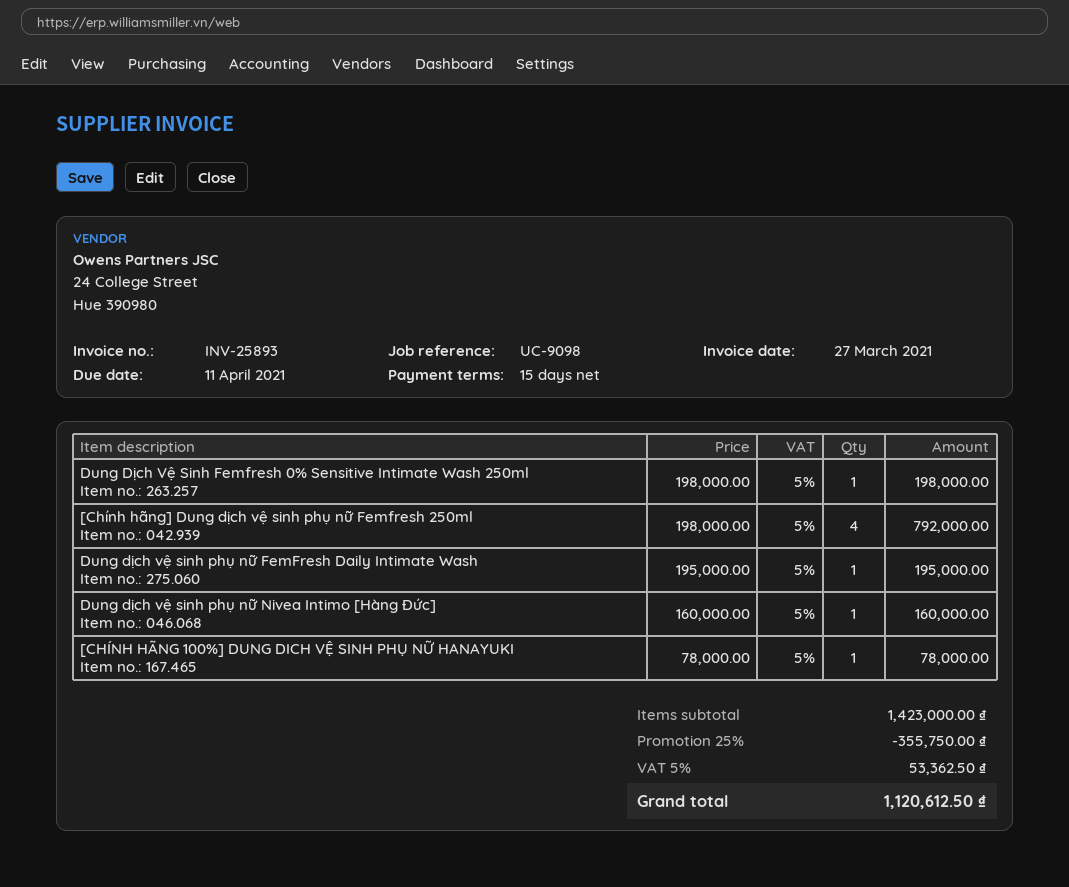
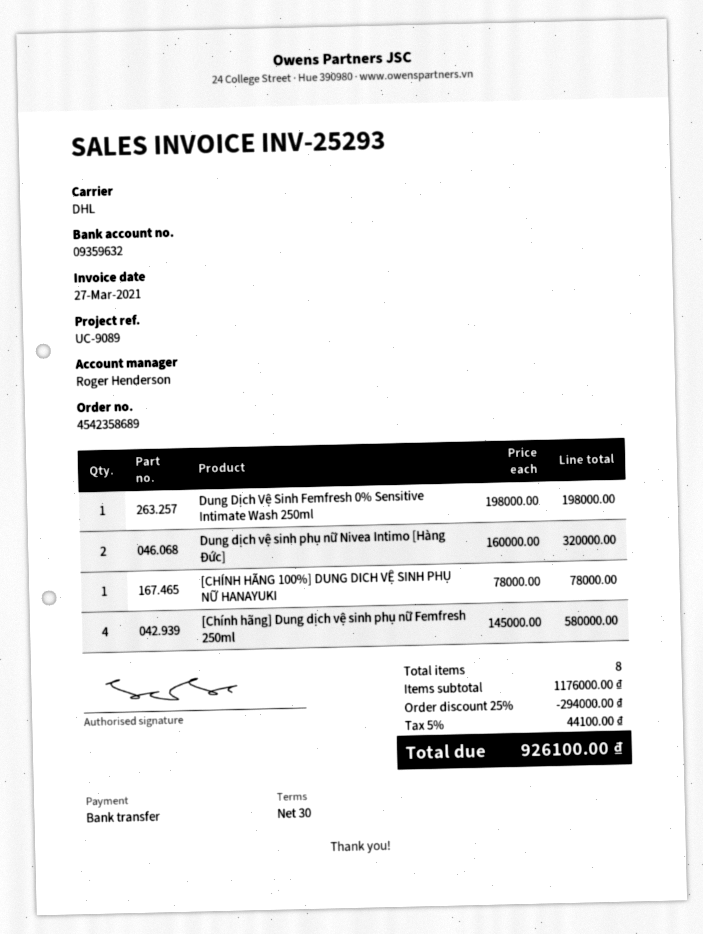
invoice number: INV-25893 -> INV-25293
payment terms: 15 days -> 30 days
reference: UC-9098 -> UC-9089
[Chính hãng] Dung dịch vệ sinh phụ nữ Femfresh 250ml: 4 x 198000.00 = 792000.00 -> 4 x 145000.00 = 580000.00
Dung dịch vệ sinh phụ nữ FemFresh Daily Intimate Wash: 1 x 195000.00 = 195000.00 -> none
Dung dịch vệ sinh phụ nữ Nivea Intimo [Hàng Đức]: 1 x 160000.00 = 160000.00 -> 2 x 160000.00 = 320000.00
subtotal: 1423000.00 -> 1176000.00
discount: 25% = 355750.00 -> 25% = 294000.00
tax: 5% = 53362.50 -> 5% = 44100.00
total: 1120612.50 -> 926100.00

